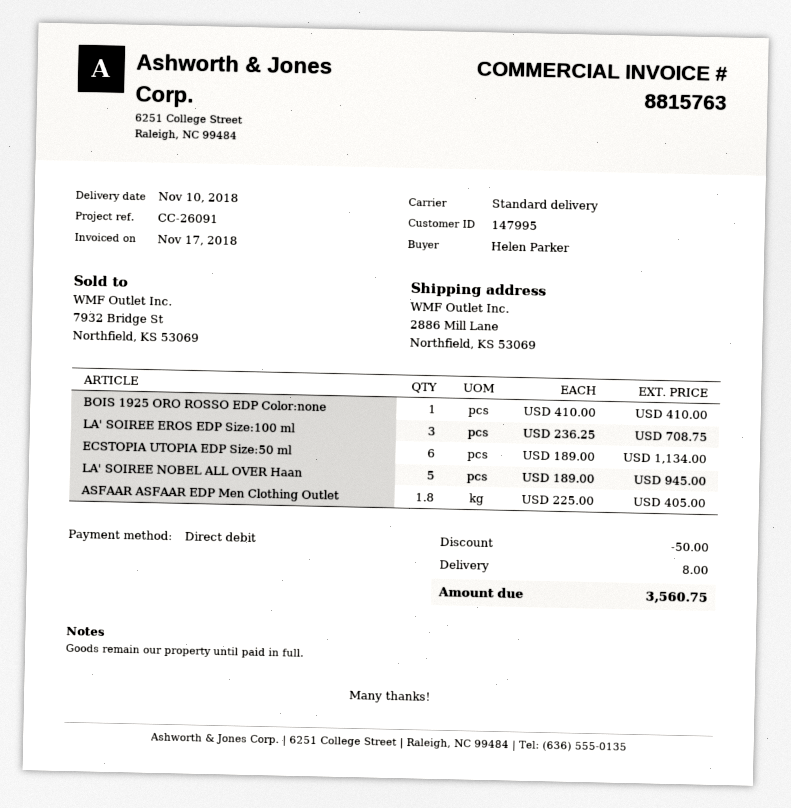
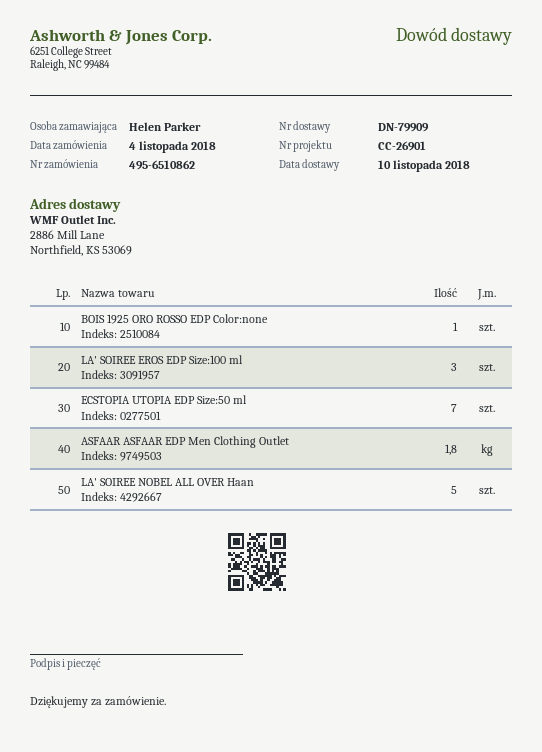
reference: CC-26091 -> CC-26901
ECSTOPIA UTOPIA EDP Size:50 ml: 6 -> 7

